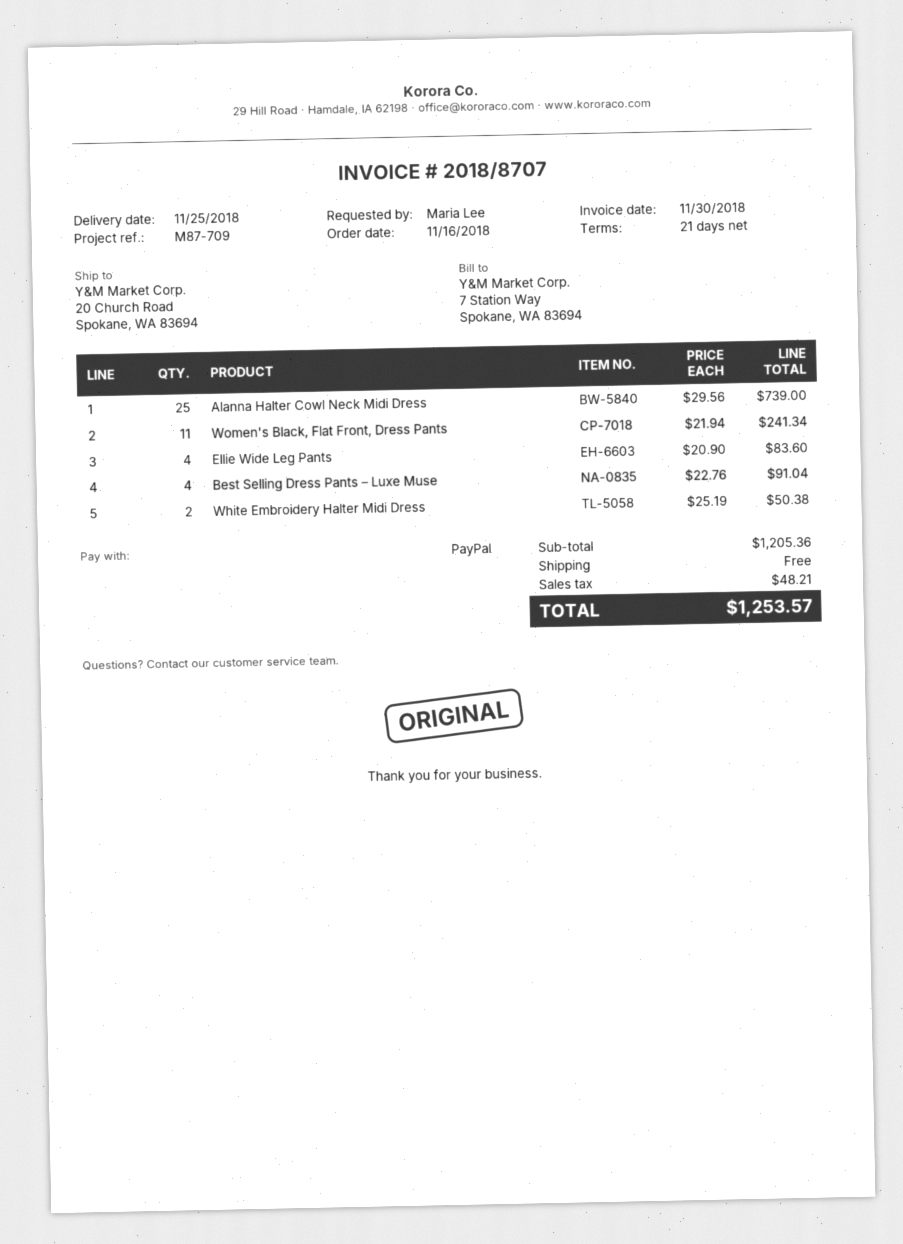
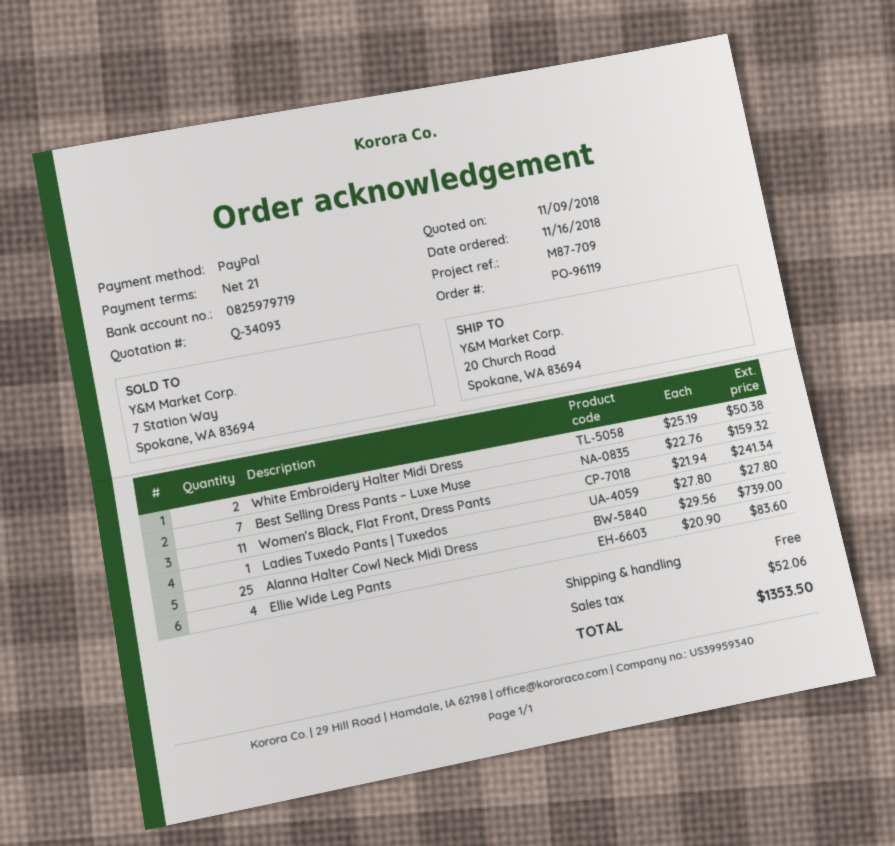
Best Selling Dress Pants – Luxe Muse: 4 x 22.76 = 91.04 -> 7 x 22.76 = 159.32
Ladies Tuxedo Pants | Tuxedos: none -> 1 x 27.80 = 27.80
tax: 48.21 -> 52.06
total: 1253.57 -> 1353.50

